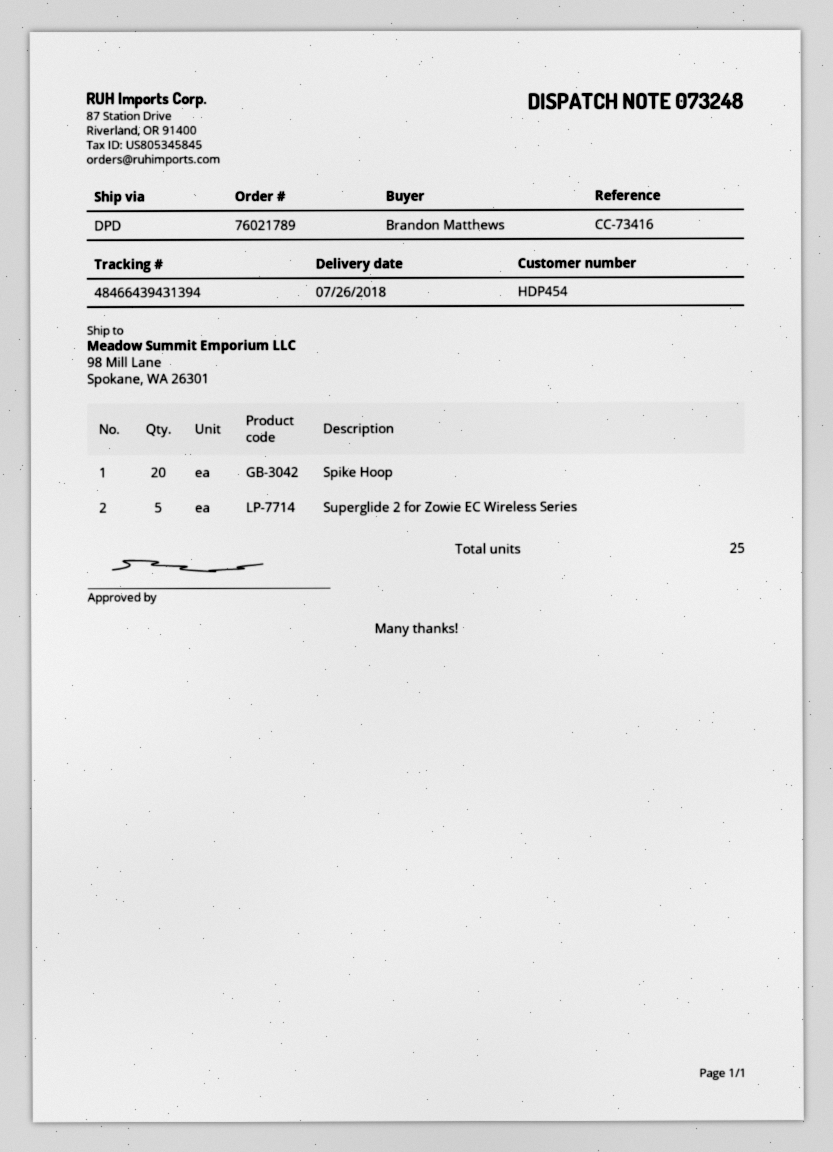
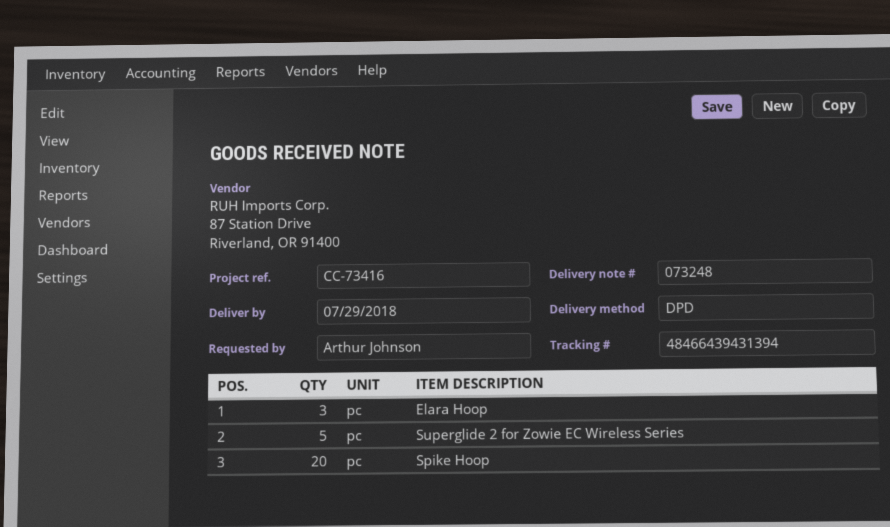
delivery date: 2018-07-26 -> 2018-07-29
ordered by: Brandon Matthews -> Arthur Johnson
Elara Hoop: none -> 3

